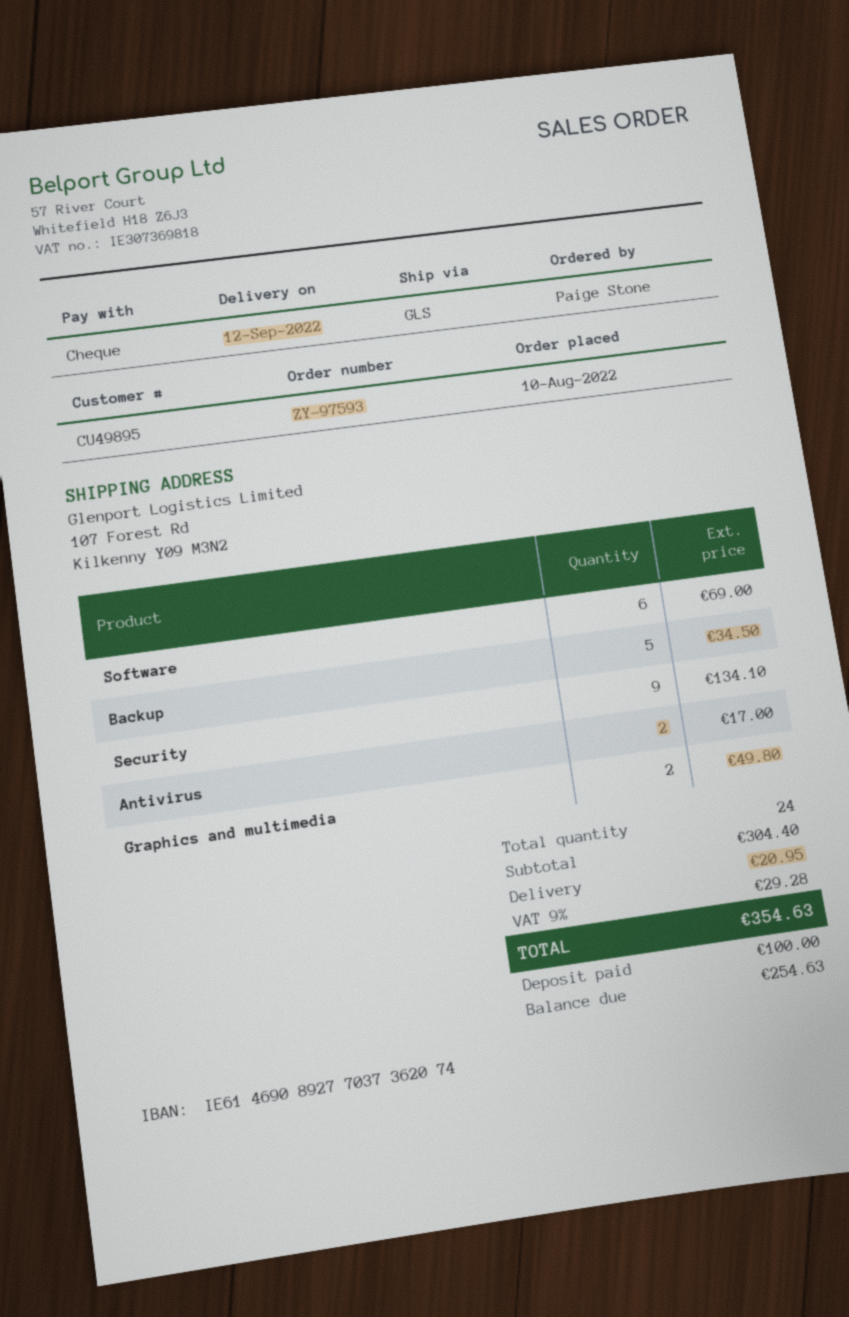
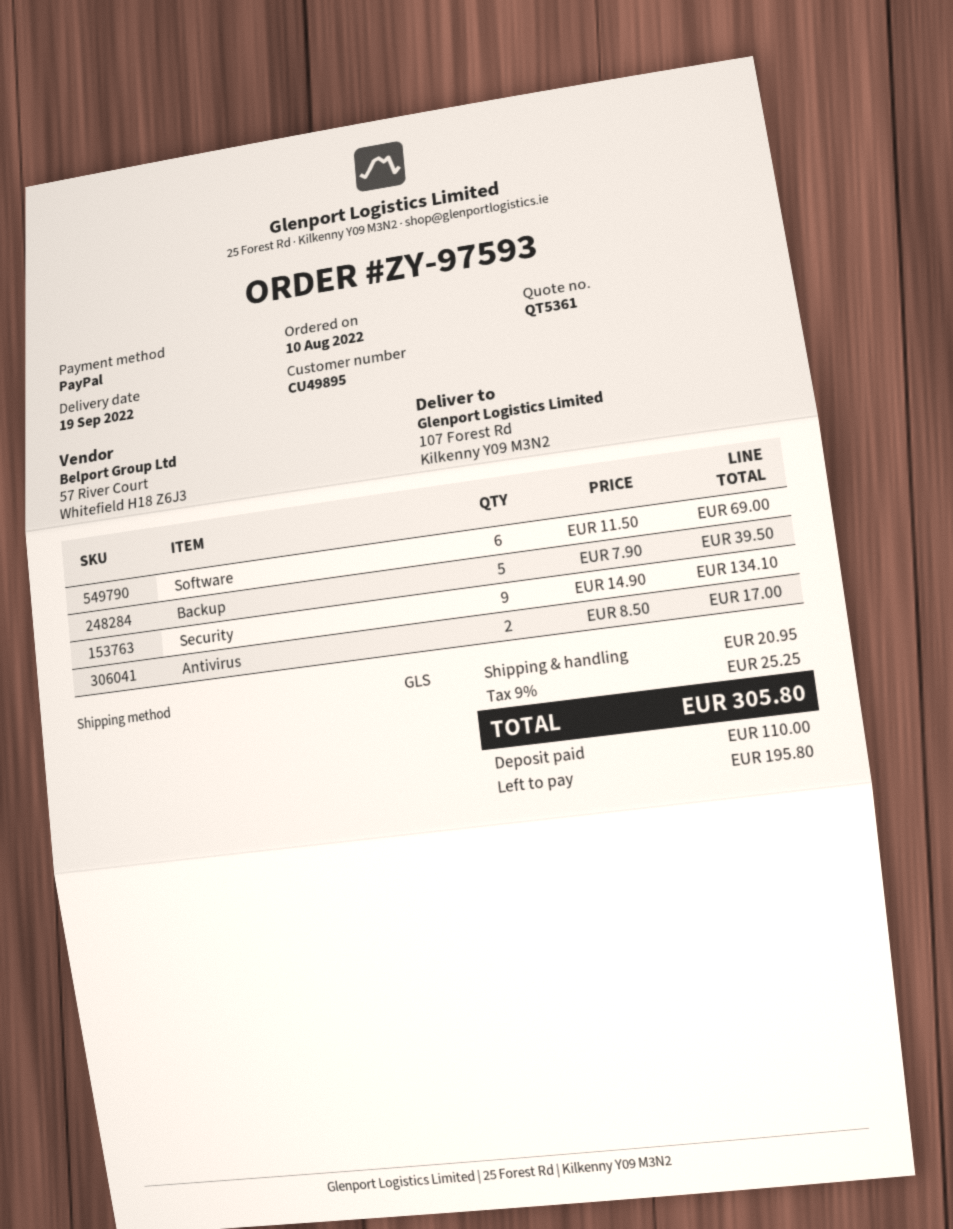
delivery date: 2022-09-12 -> 2022-09-19
payment method: cheque -> PayPal
Backup: 5 for 34.50 -> 5 for 39.50
Graphics and multimedia: 2 for 49.80 -> none
tax: 9% = 29.28 -> 9% = 25.25
total: 354.63 -> 305.80
deposit: 100.00 -> 110.00
balance: 254.63 -> 195.80

